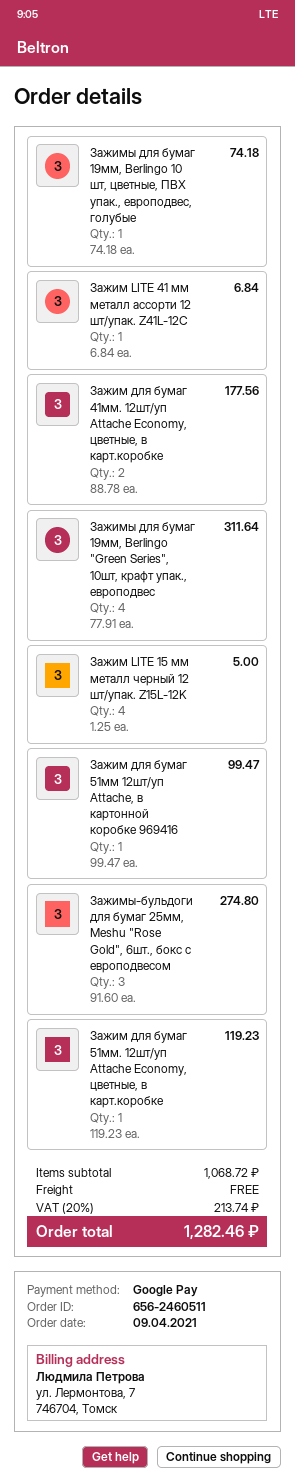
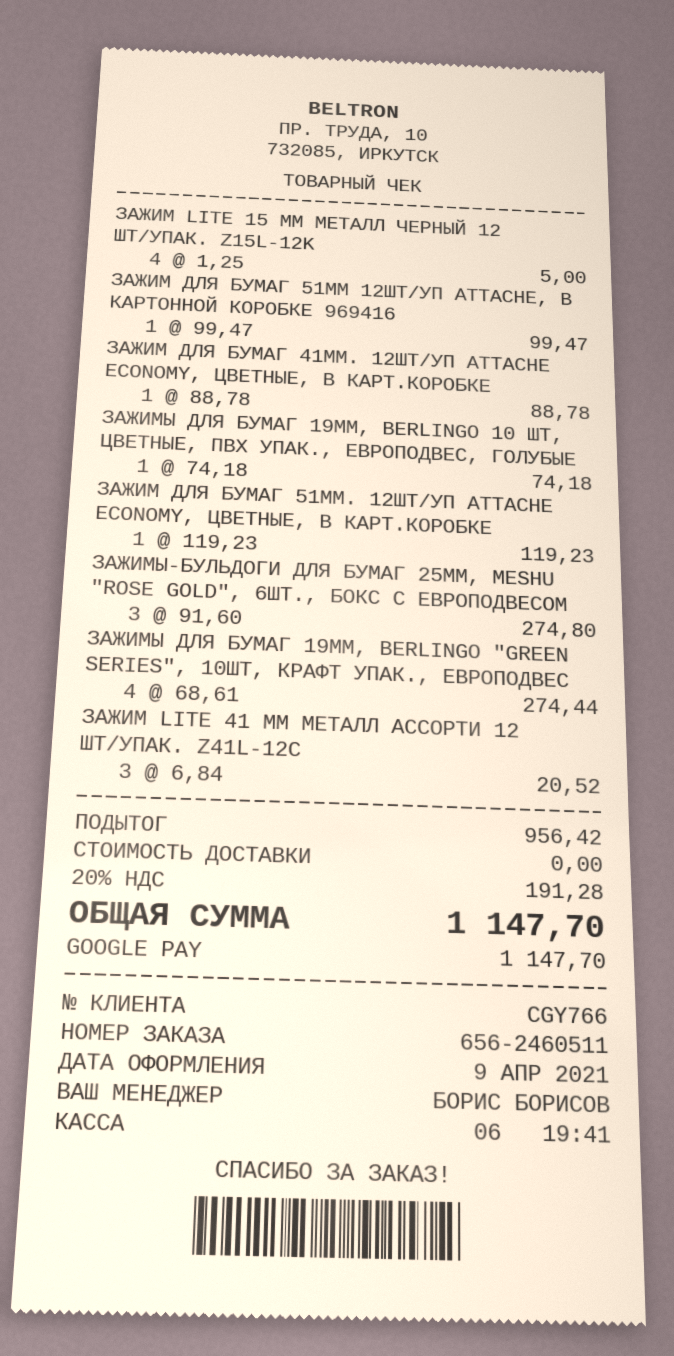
Зажим LITE 41 мм металл ассорти 12 шт/упак. Z41L-12C: 1 x 6.84 = 6.84 -> 3 x 6.84 = 20.52
Зажим для бумаг 41мм. 12шт/уп Attache Economy, цветные, в карт.коробке: 2 x 88.78 = 177.56 -> 1 x 88.78 = 88.78
Зажимы для бумаг 19мм, Berlingo "Green Series", 10шт, крафт упак., европодвес: 4 x 77.91 = 311.64 -> 4 x 68.61 = 274.44
subtotal: 1068.72 -> 956.42
tax: 20% = 213.74 -> 20% = 191.28
total: 1282.46 -> 1147.70

